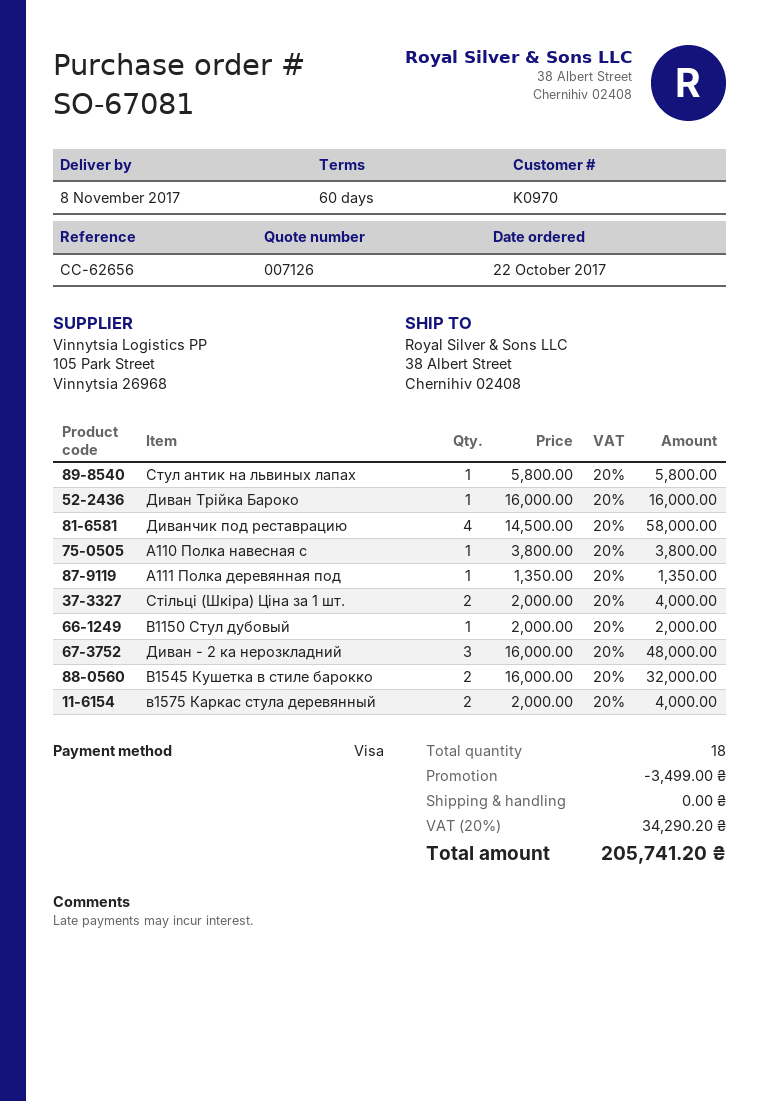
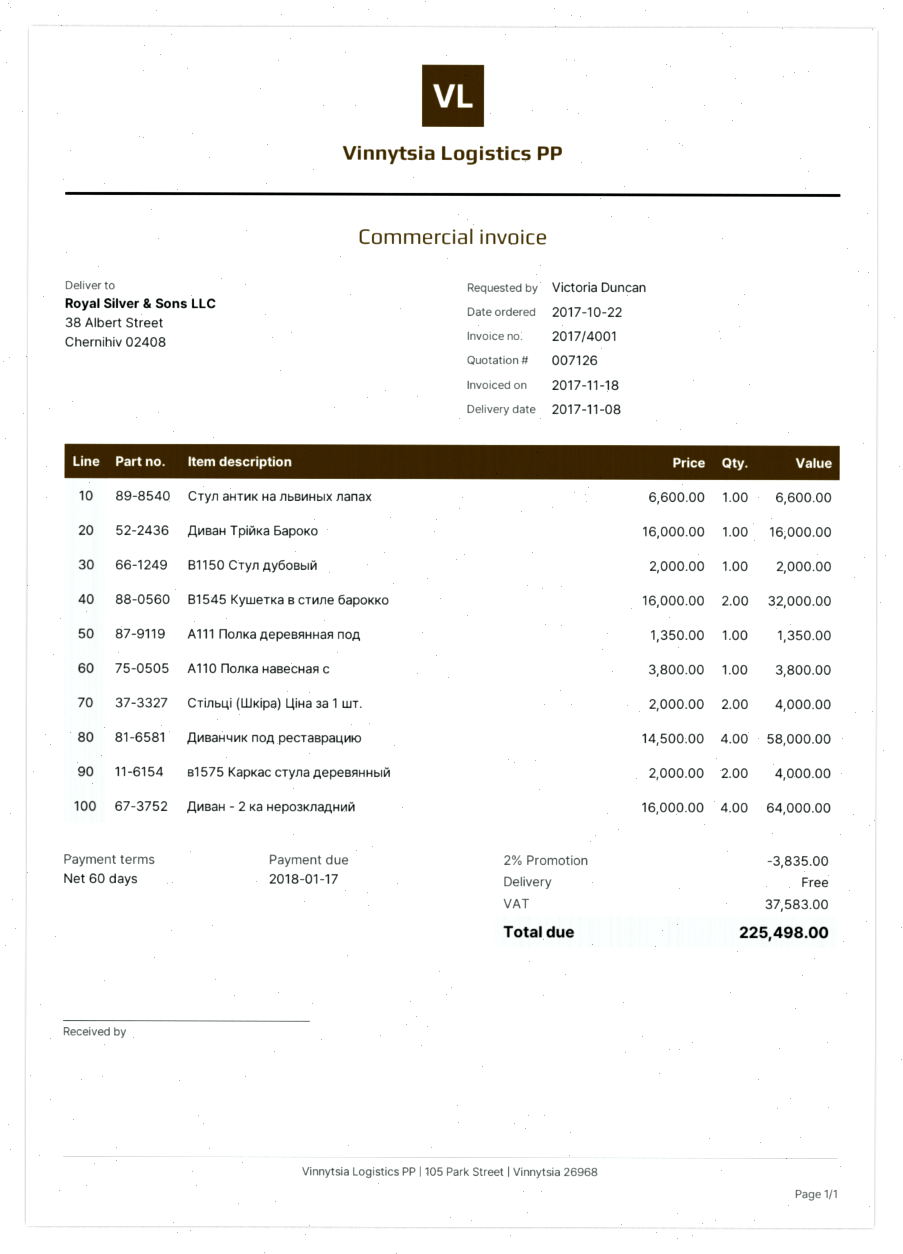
Стул антик на львиных лапах: 1 x 5800.00 = 5800.00 -> 1 x 6600.00 = 6600.00
Диван - 2 ка нерозкладний: 3 x 16000.00 = 48000.00 -> 4 x 16000.00 = 64000.00
discount: 3499.00 -> 3835.00
tax: 34290.20 -> 37583.00
total: 205741.20 -> 225498.00

